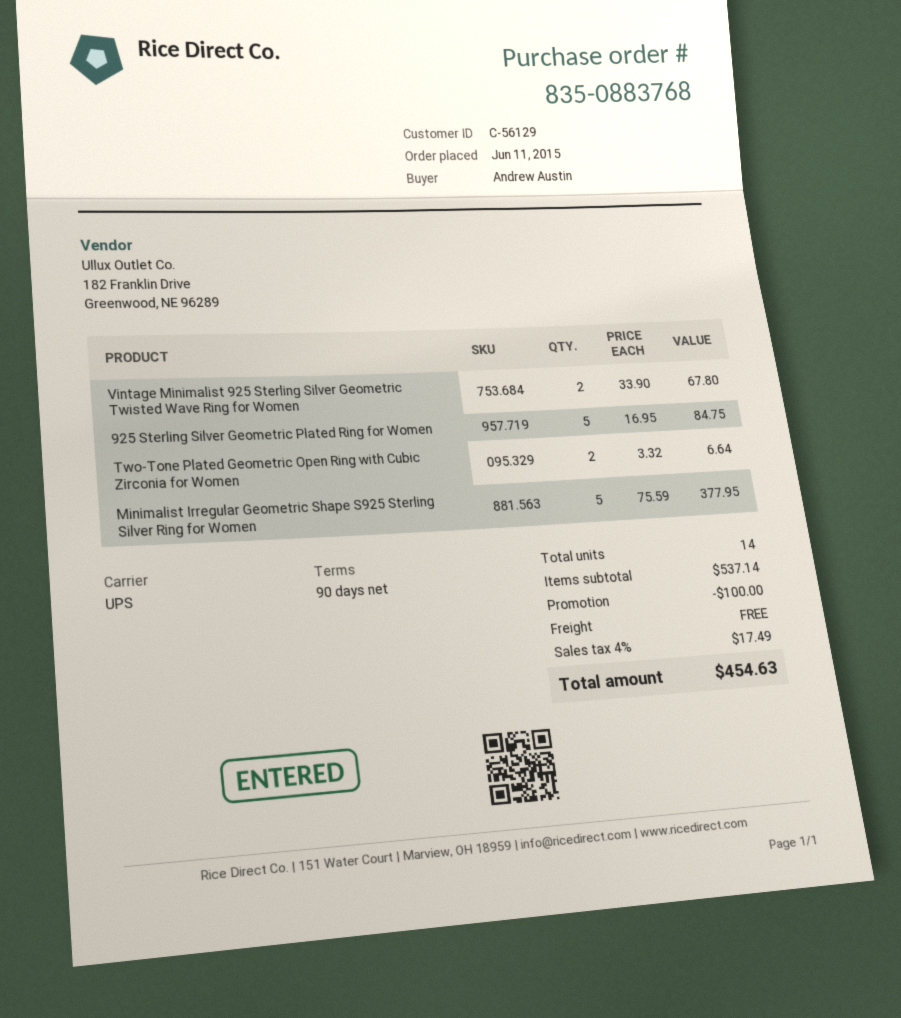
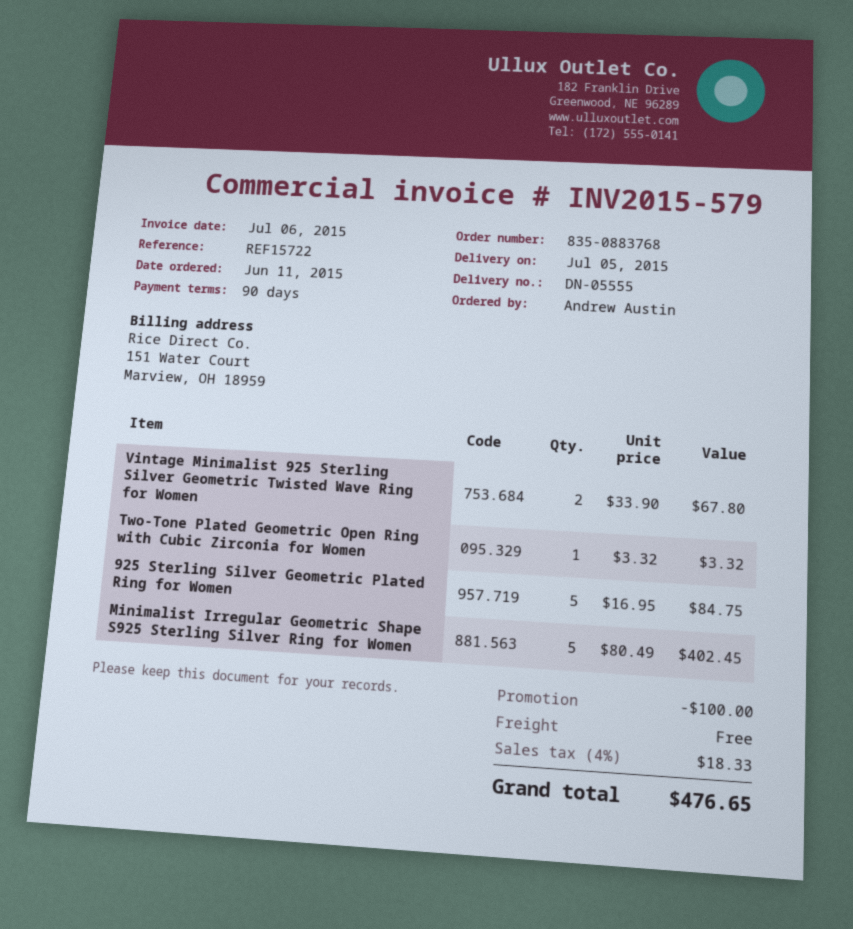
Two-Tone Plated Geometric Open Ring with Cubic Zirconia for Women: 2 x 3.32 = 6.64 -> 1 x 3.32 = 3.32
Minimalist Irregular Geometric Shape S925 Sterling Silver Ring for Women: 5 x 75.59 = 377.95 -> 5 x 80.49 = 402.45
tax: 4% = 17.49 -> 4% = 18.33
total: 454.63 -> 476.65

